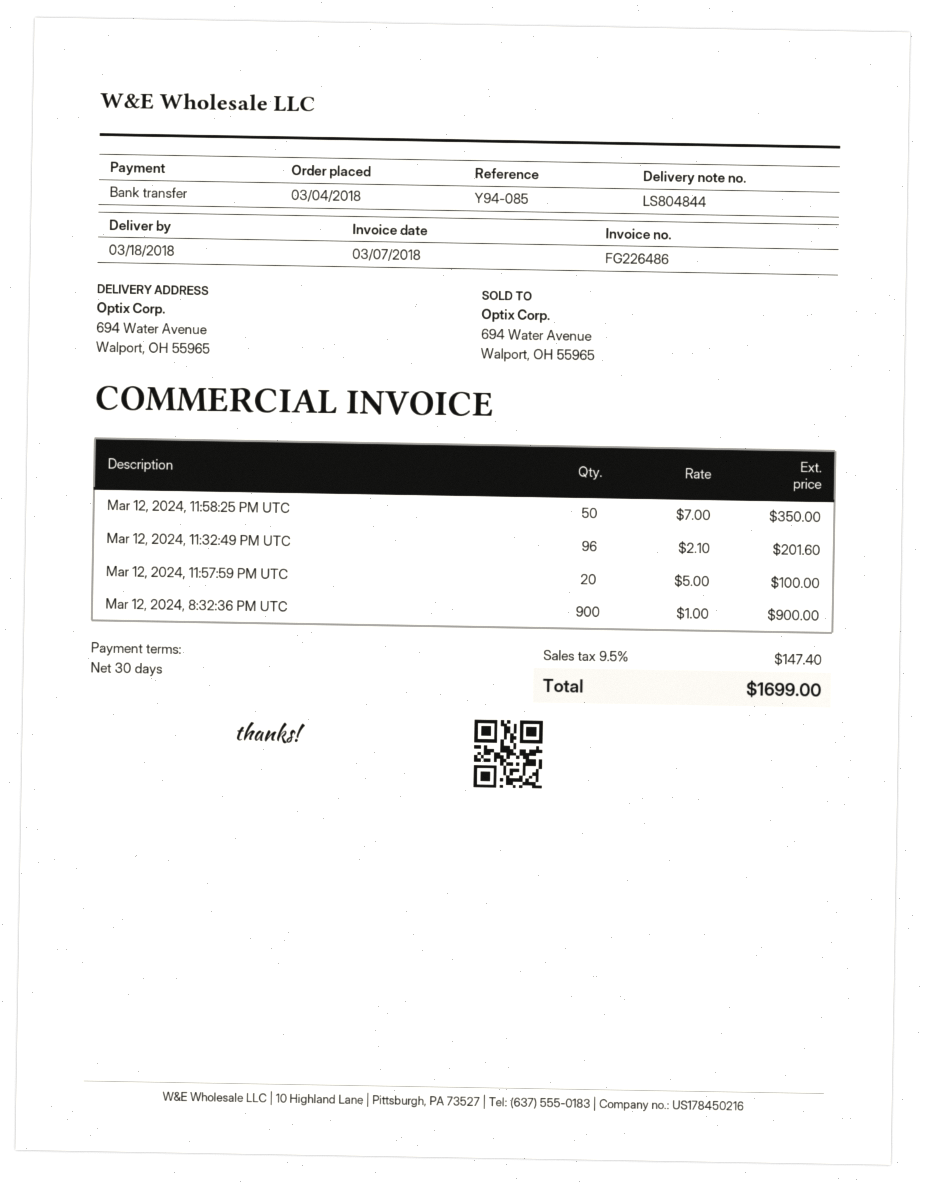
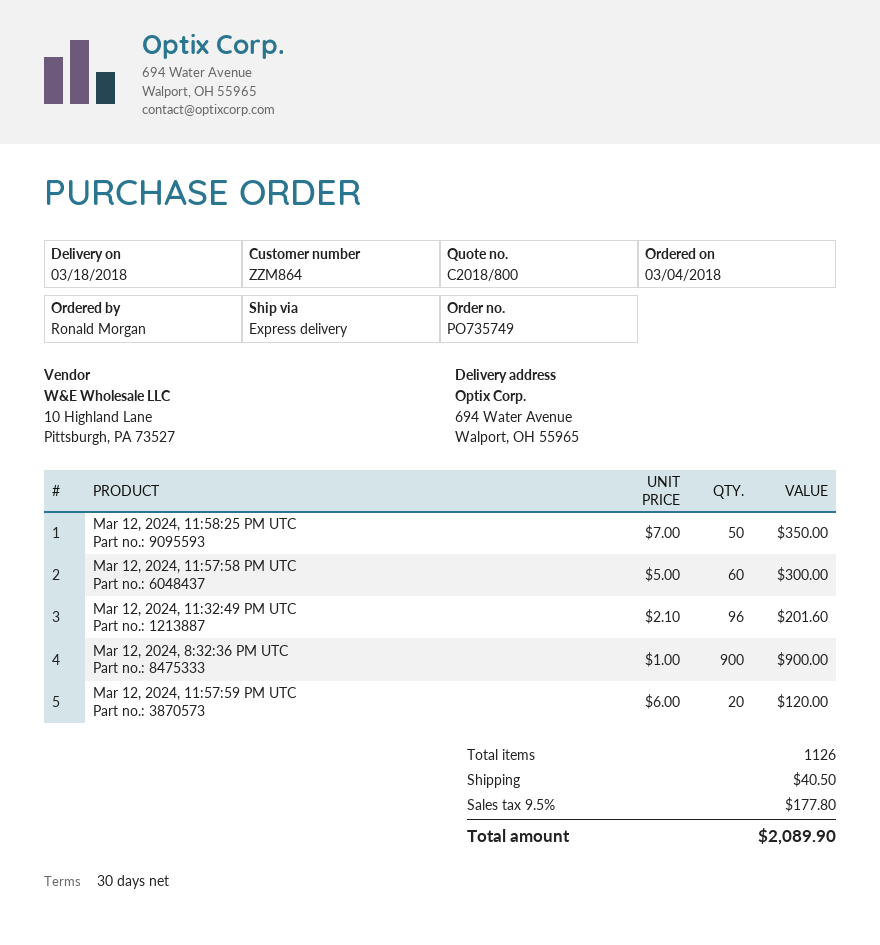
Mar 12, 2024, 11:57:59 PM UTC: 20 x 5.00 = 100.00 -> 20 x 6.00 = 120.00
Mar 12, 2024, 11:57:58 PM UTC: none -> 60 x 5.00 = 300.00
shipping: none -> 40.50
tax: 9.5% = 147.40 -> 9.5% = 177.80
total: 1699.00 -> 2089.90

